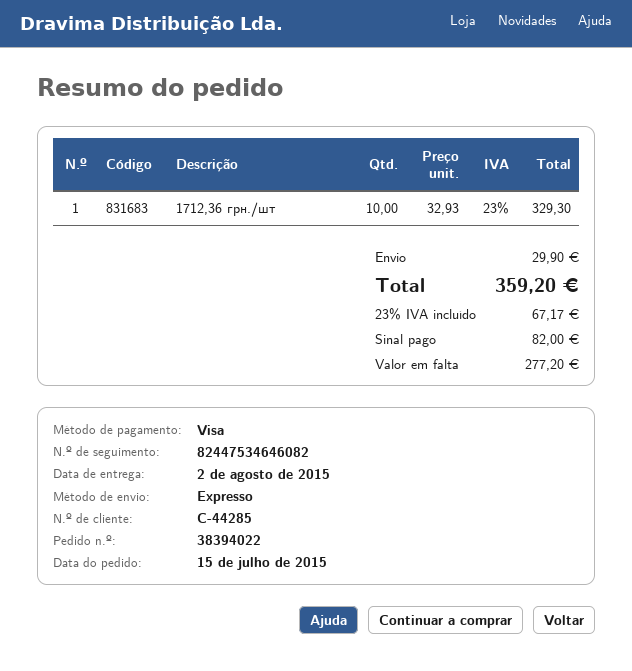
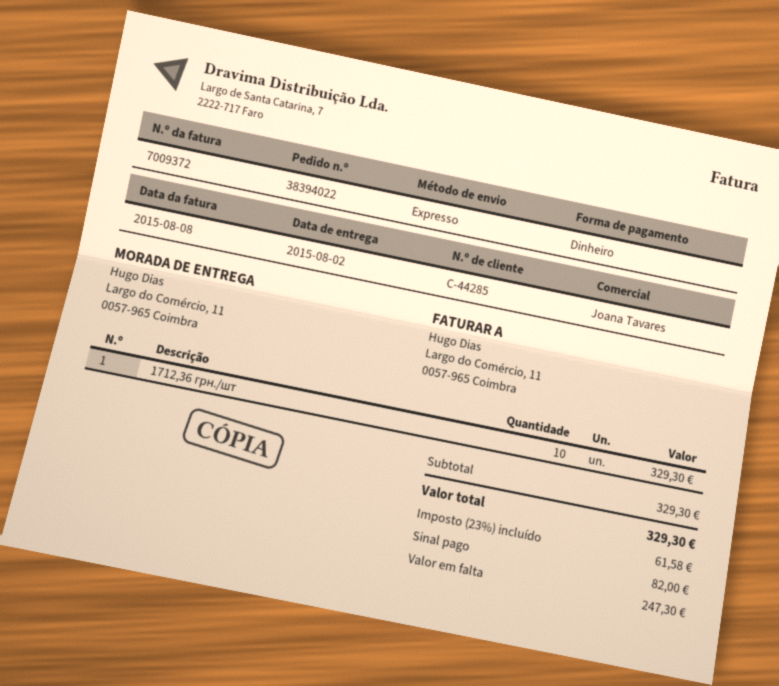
payment method: Visa -> cash
shipping: 29.90 -> none
tax: 23% = 67.17 -> 23% = 61.58
total: 359.20 -> 329.30
balance: 277.20 -> 247.30

